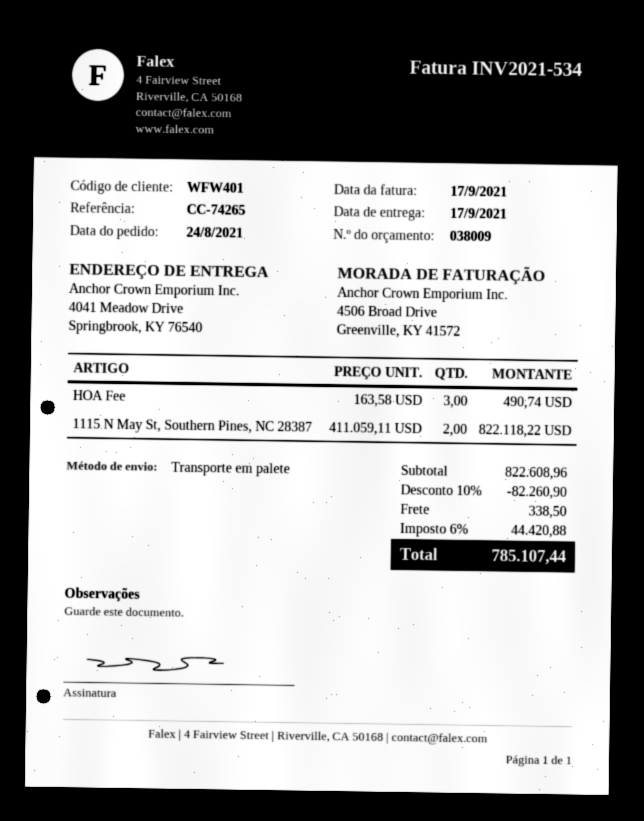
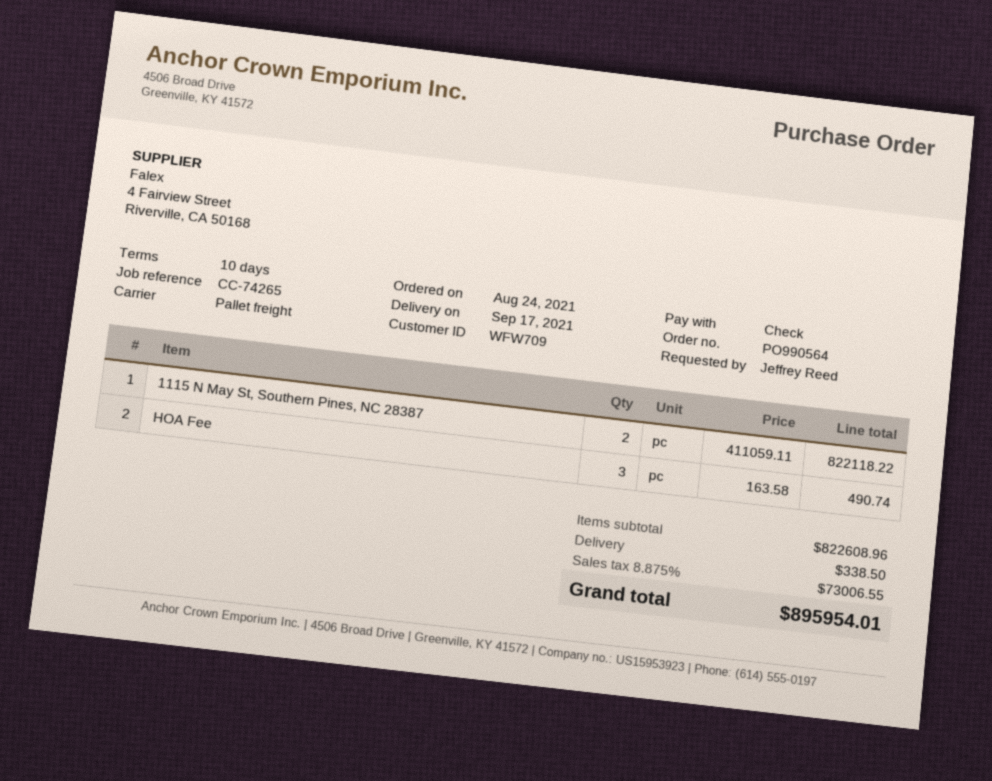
customer number: WFW401 -> WFW709
discount: 10% = 82260.90 -> none
tax: 6% = 44420.88 -> 8.875% = 73006.55
total: 785107.44 -> 895954.01

